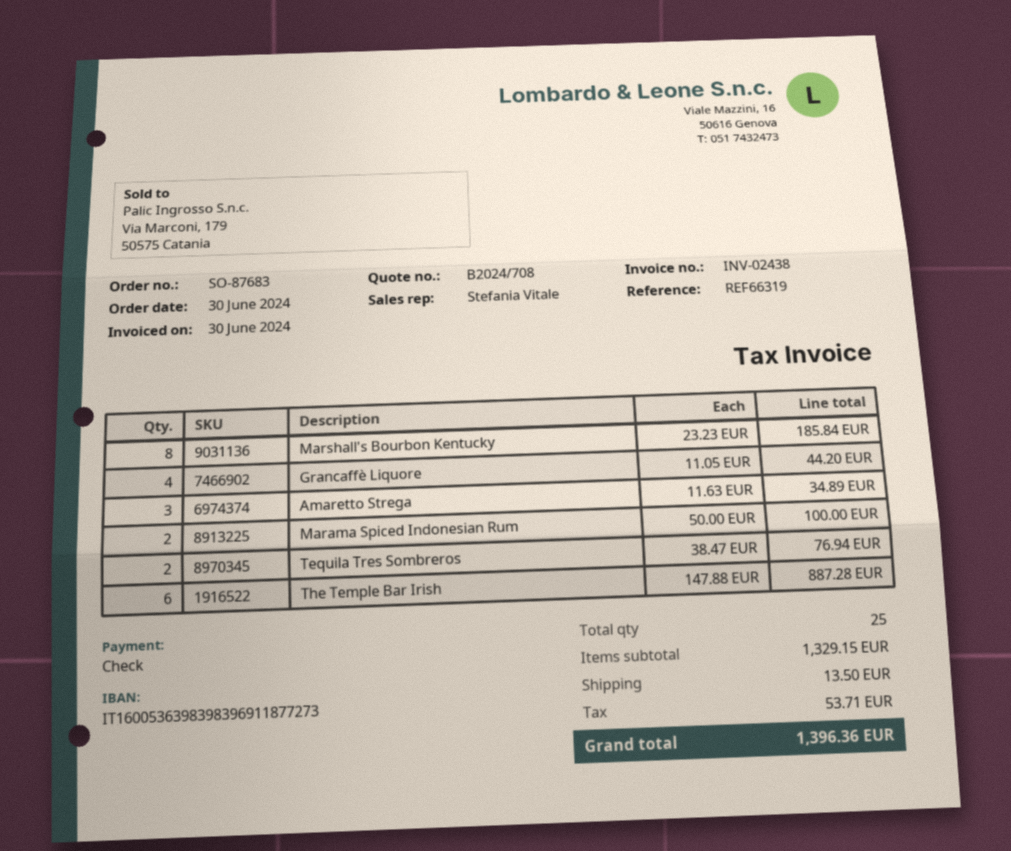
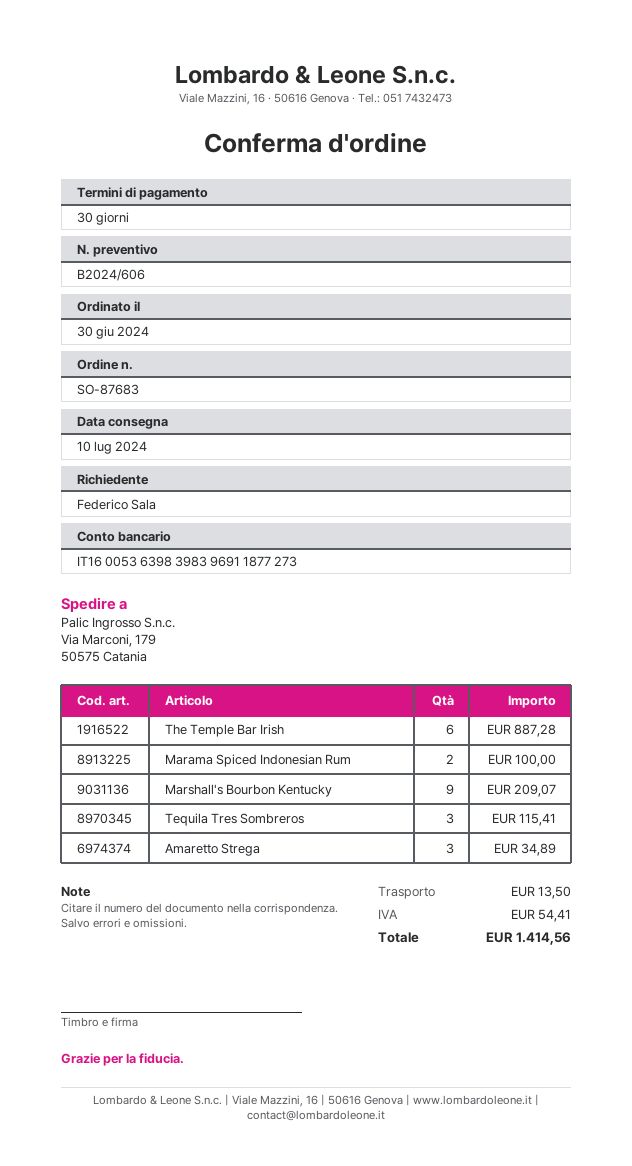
quote number: B2024/708 -> B2024/606
Marshall's Bourbon Kentucky: 8 for 185.84 -> 9 for 209.07
Grancaffè Liquore: 4 for 44.20 -> none
Tequila Tres Sombreros: 2 for 76.94 -> 3 for 115.41
tax: 53.71 -> 54.41
total: 1396.36 -> 1414.56

